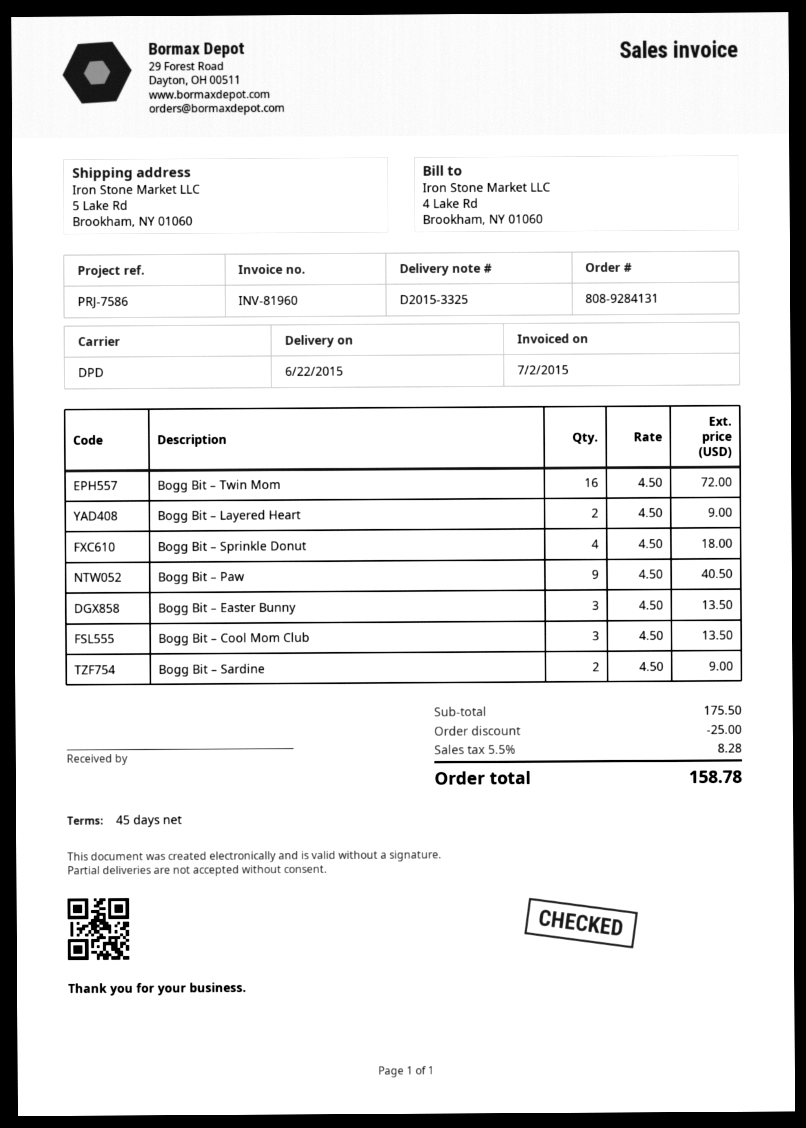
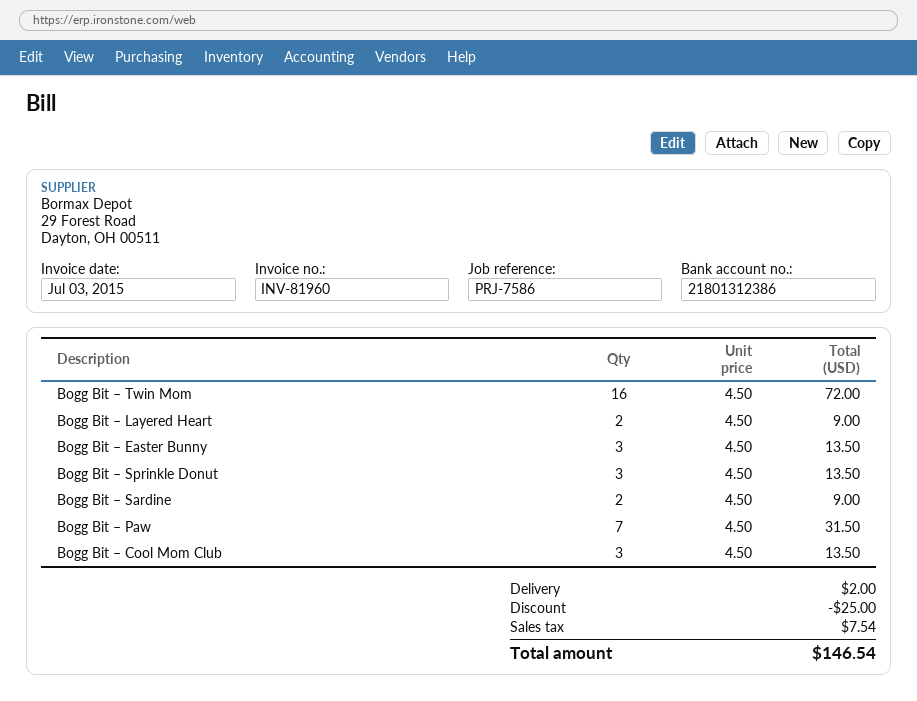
invoice date: 2015-07-02 -> 2015-07-03
Bogg Bit – Sprinkle Donut: 4 x 4.50 = 18.00 -> 3 x 4.50 = 13.50
Bogg Bit – Paw: 9 x 4.50 = 40.50 -> 7 x 4.50 = 31.50
shipping: none -> 2.00
tax: 8.28 -> 7.54
total: 158.78 -> 146.54

